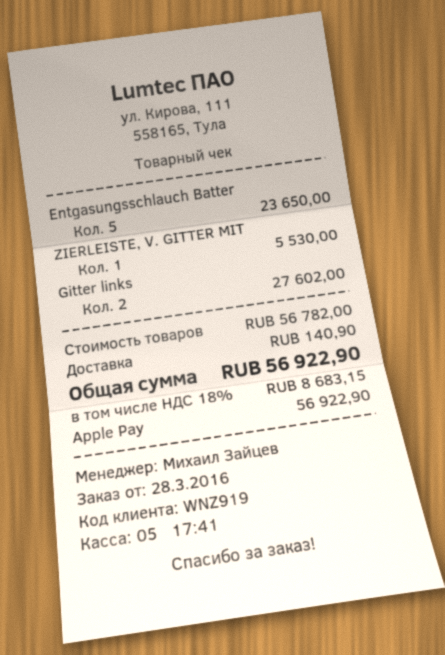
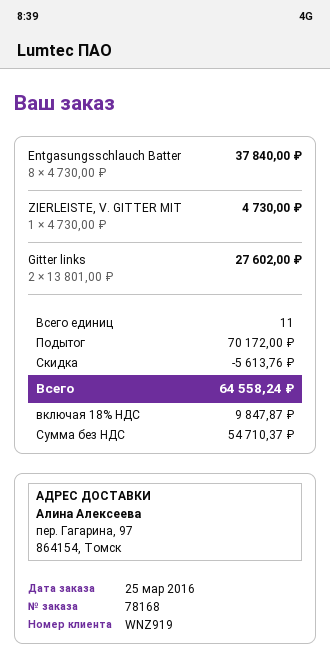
order date: 2016-03-28 -> 2016-03-25
Entgasungsschlauch Batter: 5 for 23650.00 -> 8 for 37840.00
ZIERLEISTE, V. GITTER MIT: 1 for 5530.00 -> 1 for 4730.00
subtotal: 56782.00 -> 70172.00
discount: none -> 5613.76
shipping: 140.90 -> none
tax: 18% = 8683.15 -> 18% = 9847.87
total: 56922.90 -> 64558.24

